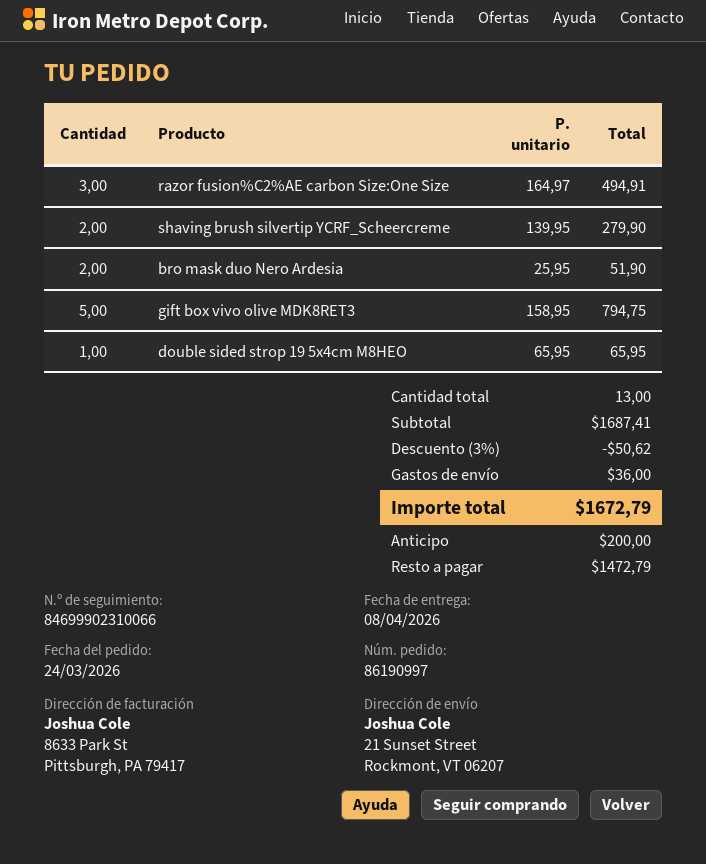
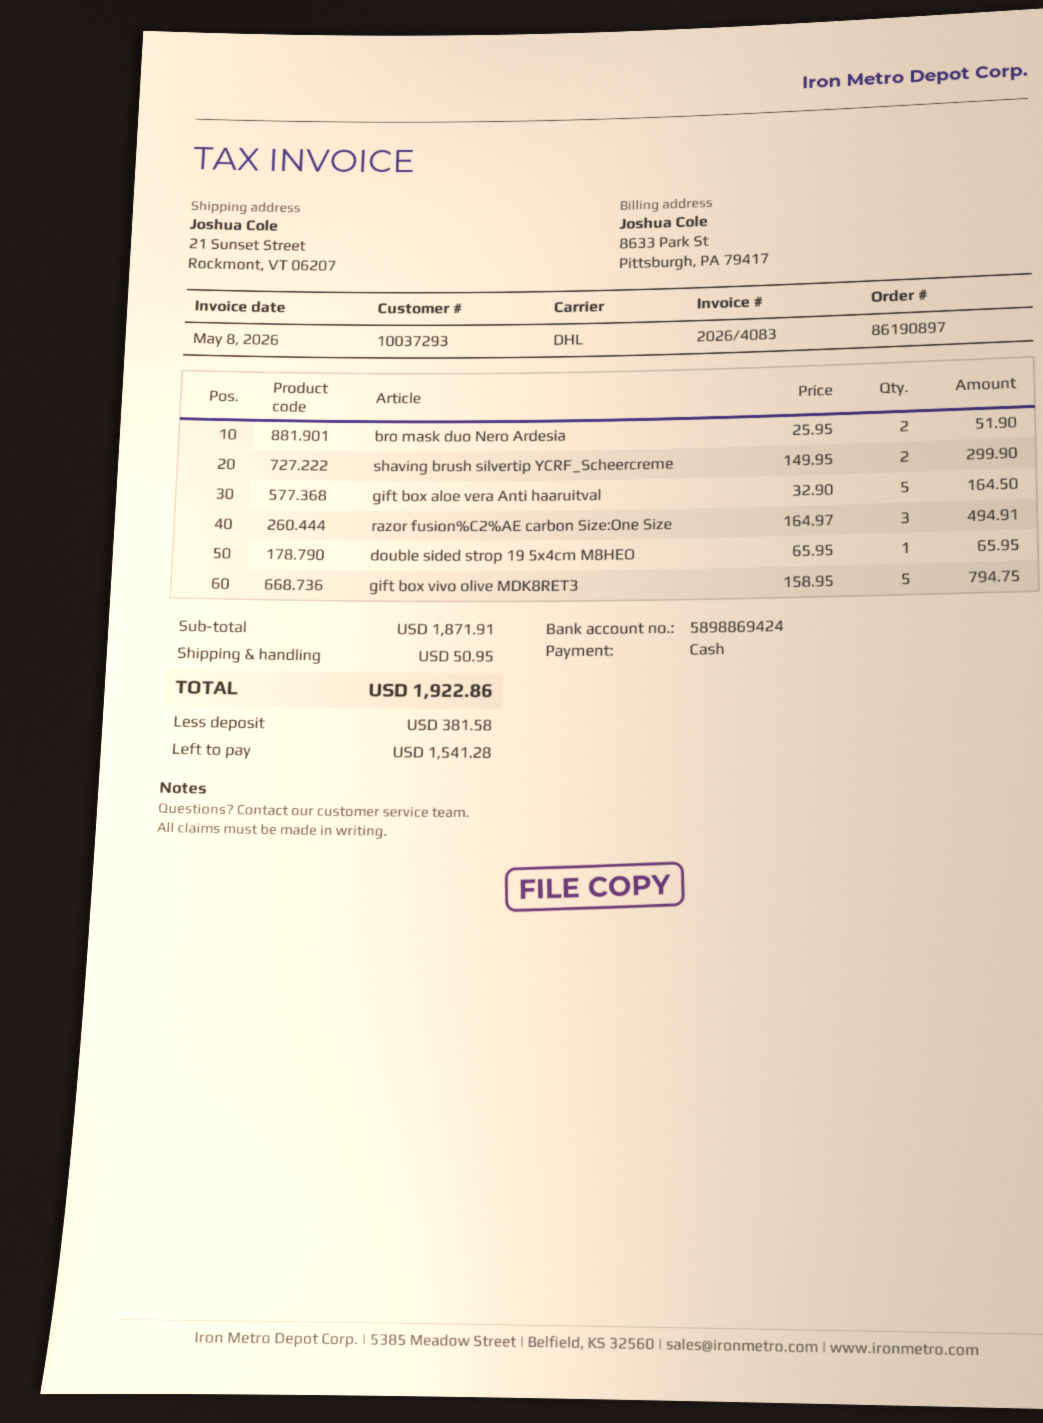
order number: 86190997 -> 86190897
shaving brush silvertip YCRF_Scheercreme: 2 x 139.95 = 279.90 -> 2 x 149.95 = 299.90
gift box aloe vera Anti haaruitval: none -> 5 x 32.90 = 164.50
subtotal: 1687.41 -> 1871.91
discount: 3% = 50.62 -> none
shipping: 36.00 -> 50.95
total: 1672.79 -> 1922.86
deposit: 200.00 -> 381.58
balance: 1472.79 -> 1541.28

